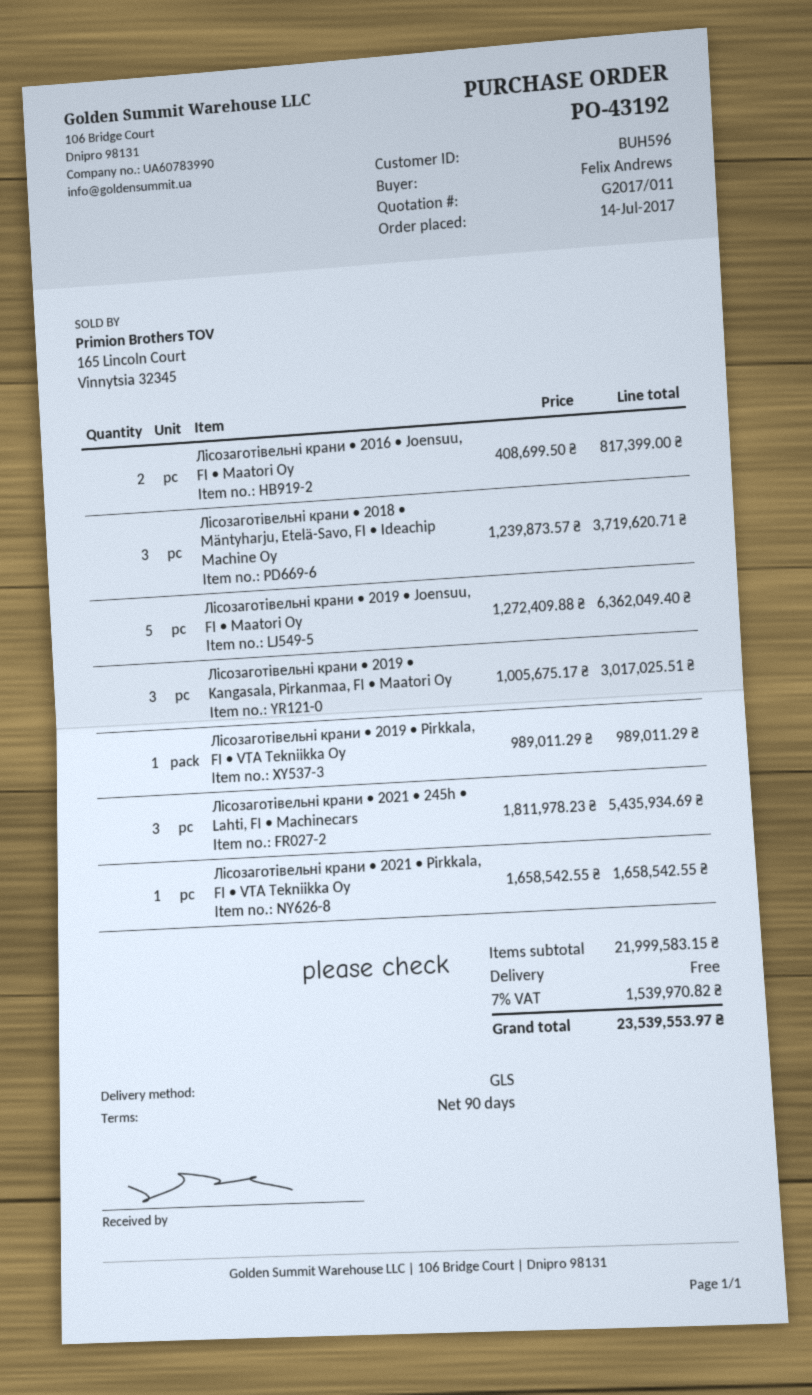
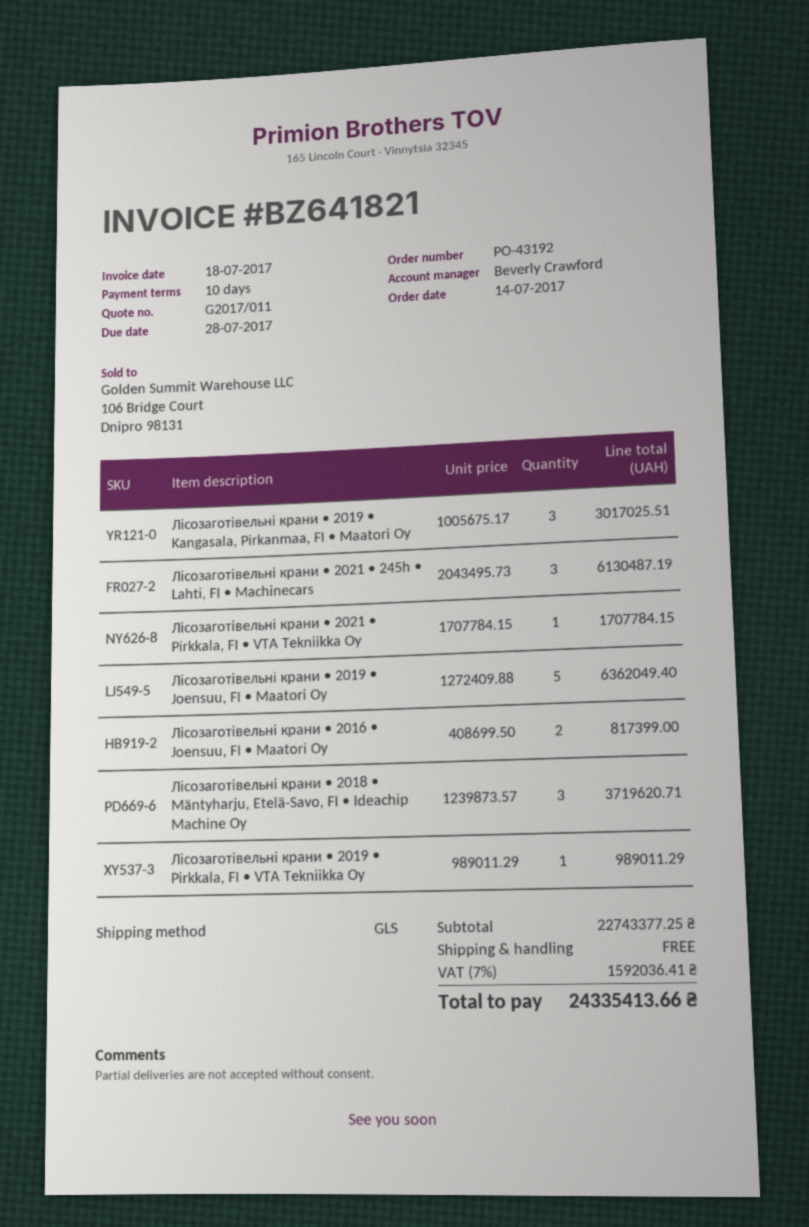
payment terms: 90 days -> 10 days
Лісозаготівельні крани • 2021 • 245h • Lahti, FI • Machinecars: 3 x 1811978.23 = 5435934.69 -> 3 x 2043495.73 = 6130487.19
Лісозаготівельні крани • 2021 • Pirkkala, FI • VTA Tekniikka Oy: 1 x 1658542.55 = 1658542.55 -> 1 x 1707784.15 = 1707784.15
subtotal: 21999583.15 -> 22743377.25
tax: 7% = 1539970.82 -> 7% = 1592036.41
total: 23539553.97 -> 24335413.66

